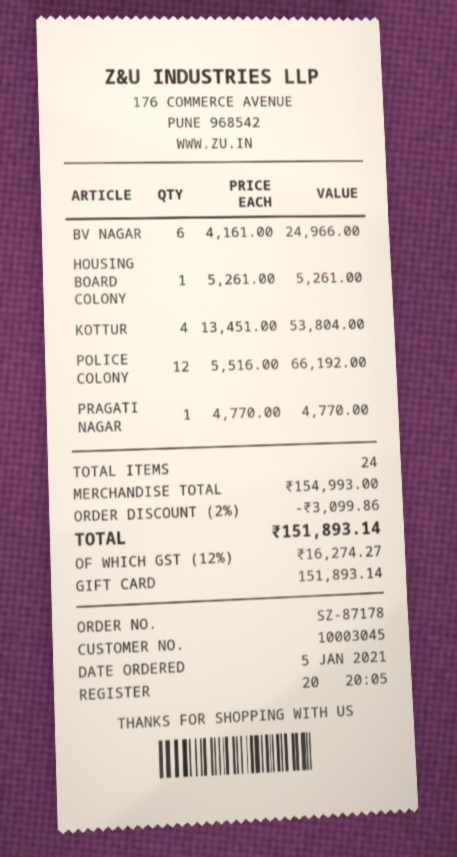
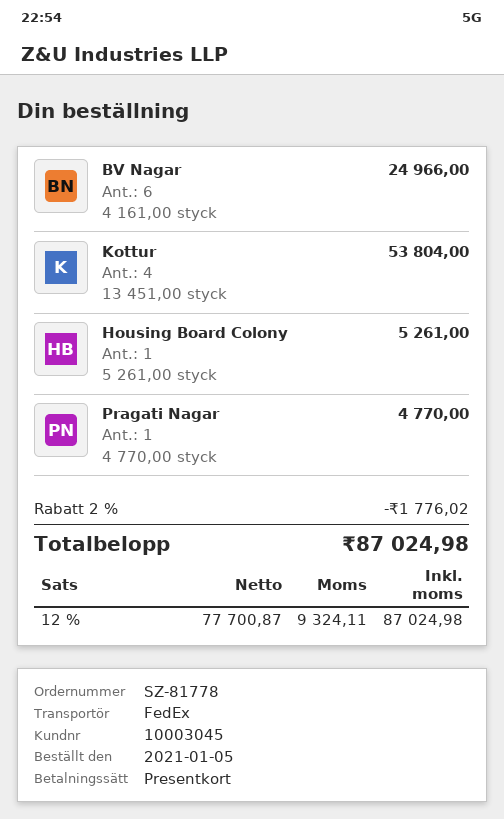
order number: SZ-87178 -> SZ-81778
POLICE COLONY: 12 x 5516.00 = 66192.00 -> none
discount: 2% = 3099.86 -> 2% = 1776.02
tax: 12% = 16274.27 -> 12% = 9324.11
total: 151893.14 -> 87024.98

